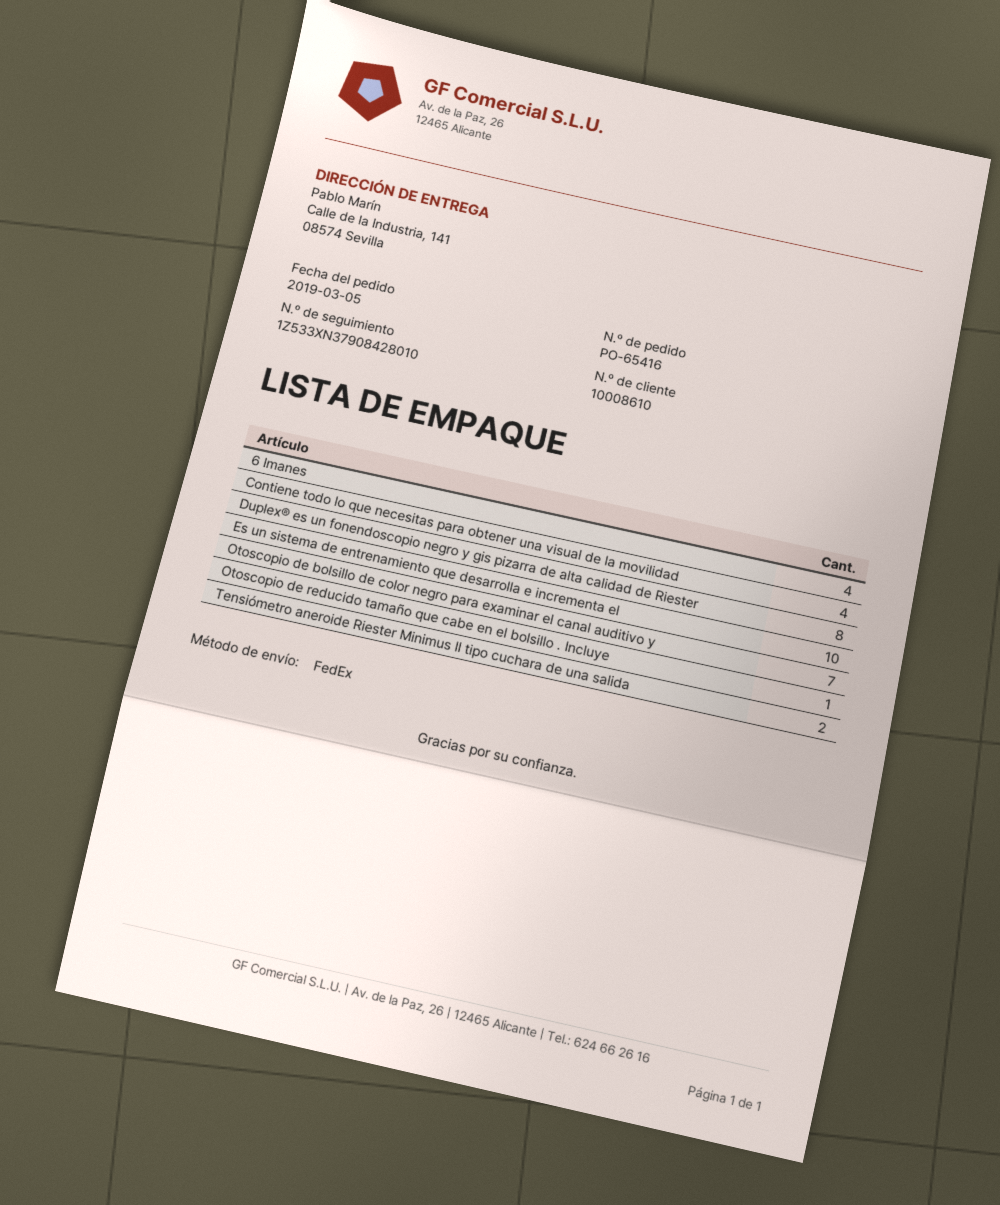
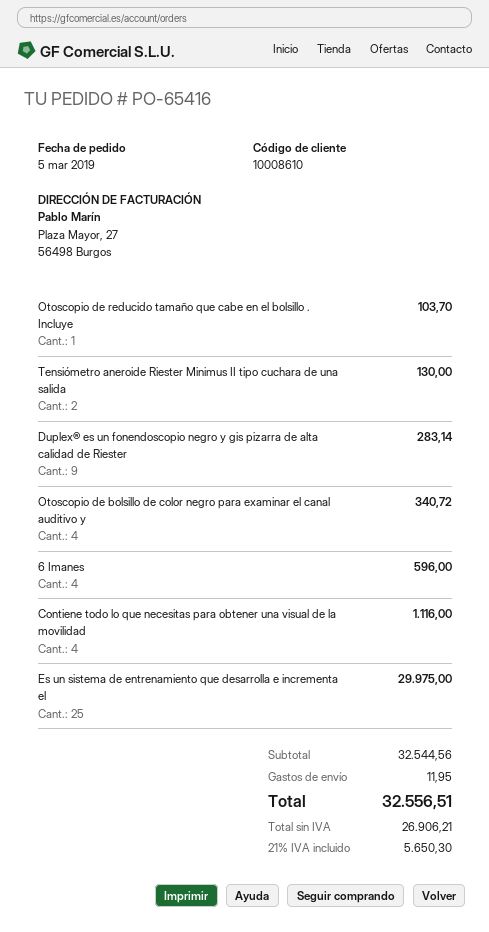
Duplex® es un fonendoscopio negro y gis pizarra de alta calidad de Riester: 8 -> 9
Es un sistema de entrenamiento que desarrolla e incrementa el: 10 -> 25
Otoscopio de bolsillo de color negro para examinar el canal auditivo y: 7 -> 4

